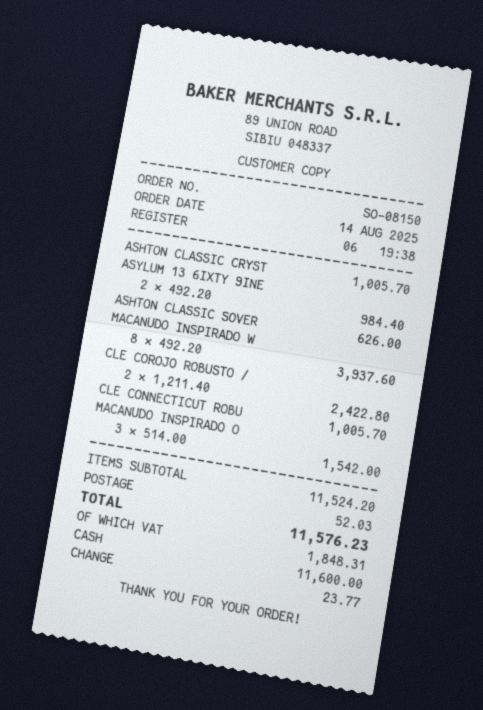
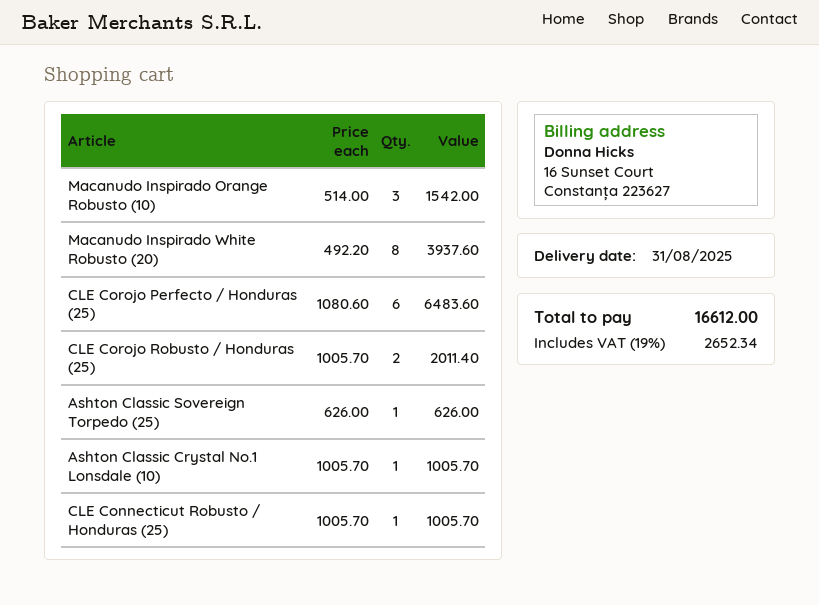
ASYLUM 13 6IXTY 9INE: 2 x 492.20 = 984.40 -> none
CLE COROJO ROBUSTO /: 2 x 1211.40 = 2422.80 -> 2 x 1005.70 = 2011.40
CLE Corojo Perfecto / Honduras (25): none -> 6 x 1080.60 = 6483.60
shipping: 52.03 -> none
tax: 1848.31 -> 2652.34
total: 11576.23 -> 16612.00

